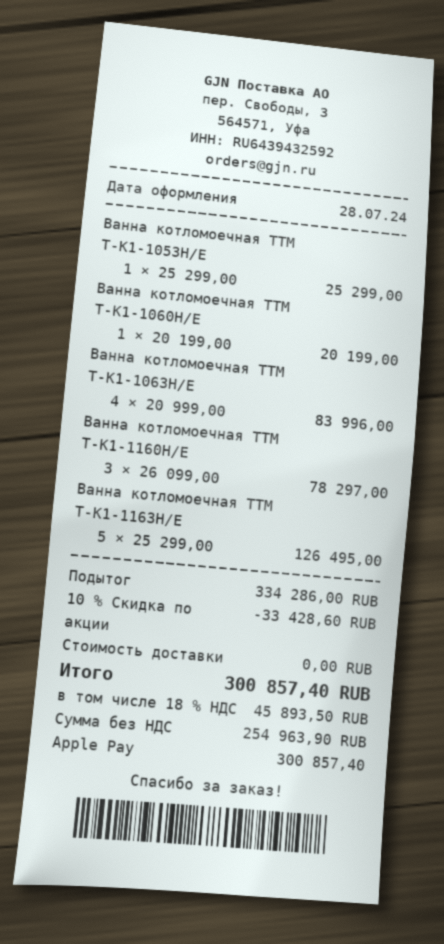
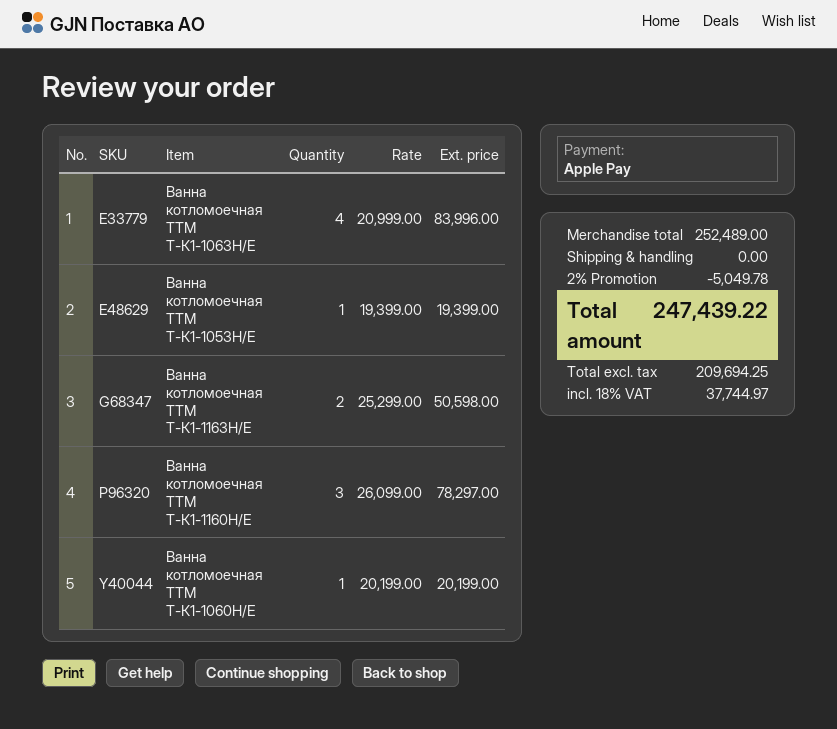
Ванна котломоечная ТТМ Т-К1-1053Н/Е: 1 x 25299.00 = 25299.00 -> 1 x 19399.00 = 19399.00
Ванна котломоечная ТТМ Т-К1-1163Н/Е: 5 x 25299.00 = 126495.00 -> 2 x 25299.00 = 50598.00
subtotal: 334286.00 -> 252489.00
discount: 10% = 33428.60 -> 2% = 5049.78
net: 254963.90 -> 209694.25
tax: 18% = 45893.50 -> 18% = 37744.97
total: 300857.40 -> 247439.22

